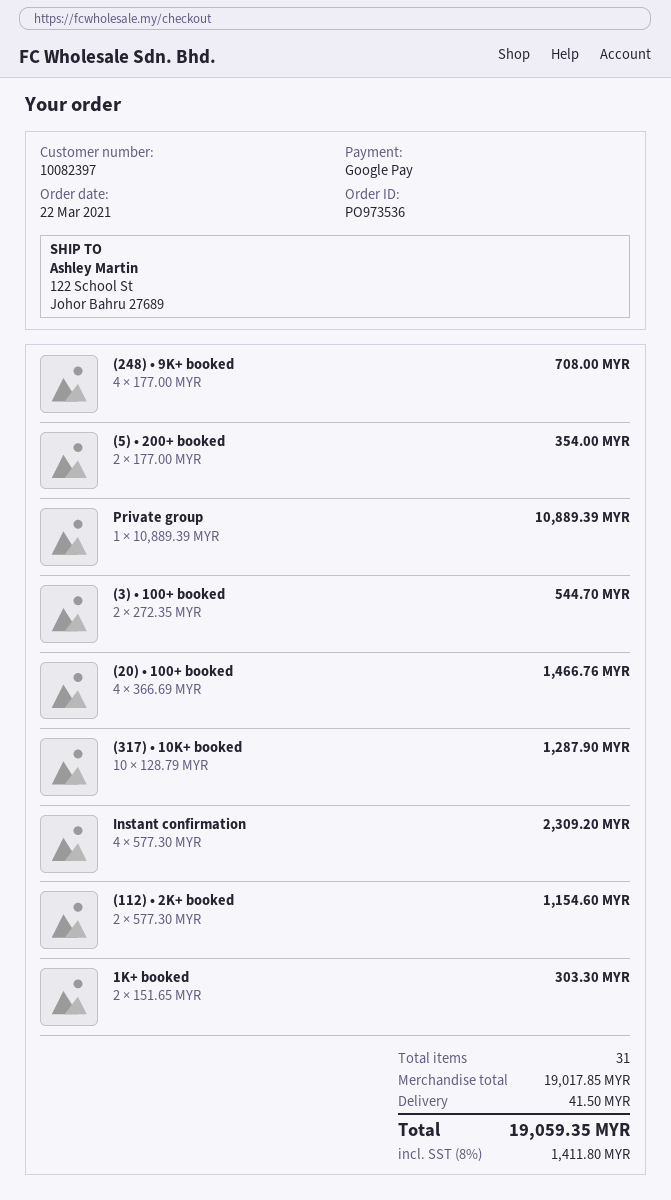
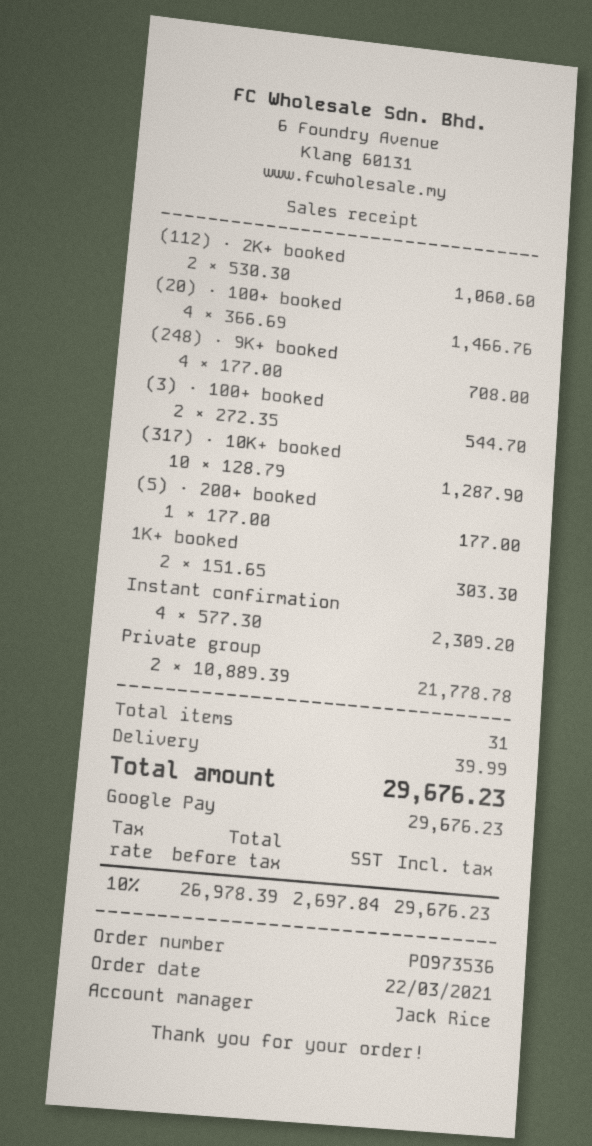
(5) • 200+ booked: 2 x 177.00 = 354.00 -> 1 x 177.00 = 177.00
Private group: 1 x 10889.39 = 10889.39 -> 2 x 10889.39 = 21778.78
(112) • 2K+ booked: 2 x 577.30 = 1154.60 -> 2 x 530.30 = 1060.60
shipping: 41.50 -> 39.99
tax: 8% = 1411.80 -> 10% = 2697.84
total: 19059.35 -> 29676.23

